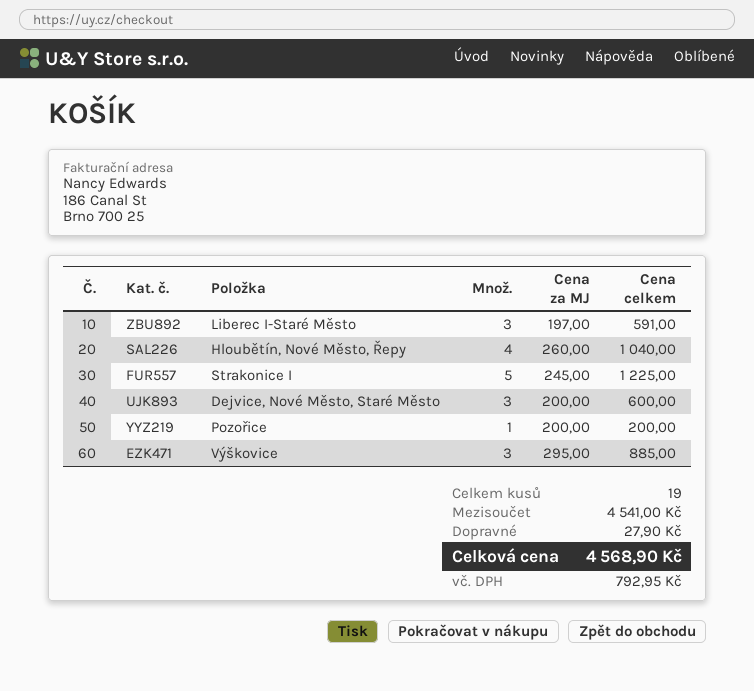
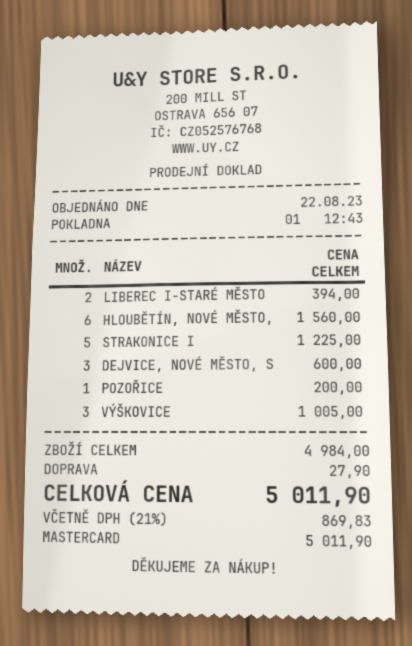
Liberec I-Staré Město: 3 for 591.00 -> 2 for 394.00
Hloubětín, Nové Město, Řepy: 4 for 1040.00 -> 6 for 1560.00
Výškovice: 3 for 885.00 -> 3 for 1005.00
subtotal: 4541.00 -> 4984.00
tax: 792.95 -> 869.83
total: 4568.90 -> 5011.90

